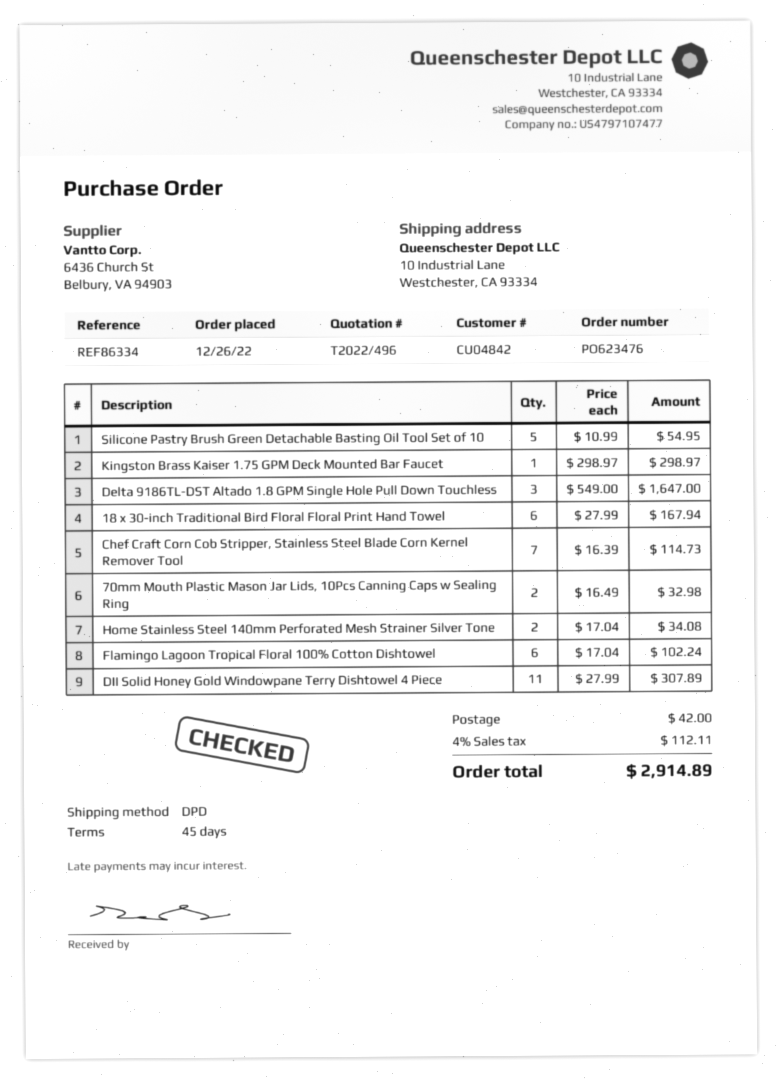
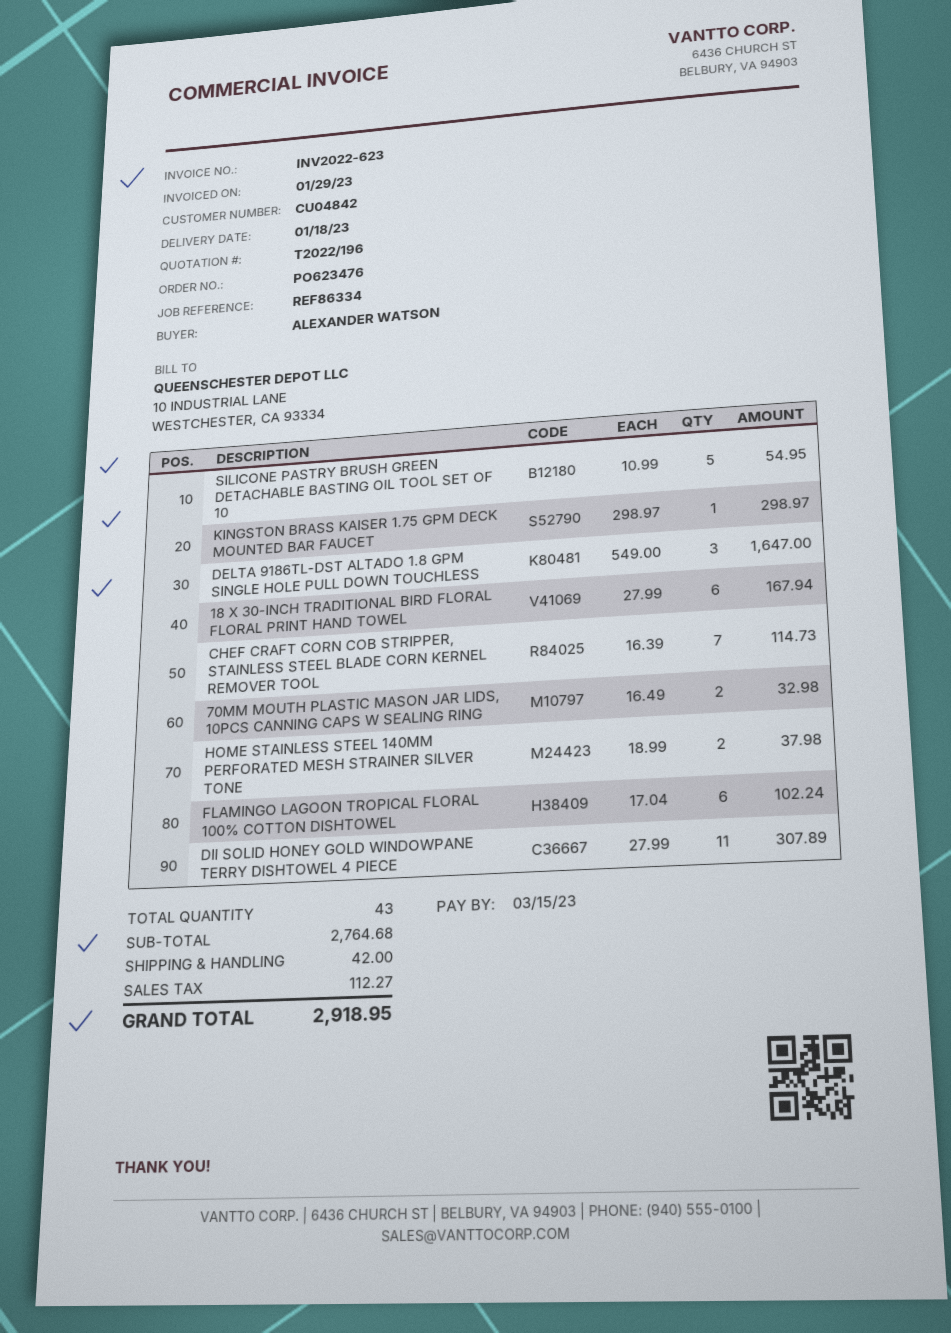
quote number: T2022/496 -> T2022/196
Home Stainless Steel 140mm Perforated Mesh Strainer Silver Tone: 2 x 17.04 = 34.08 -> 2 x 18.99 = 37.98
tax: 112.11 -> 112.27
total: 2914.89 -> 2918.95

